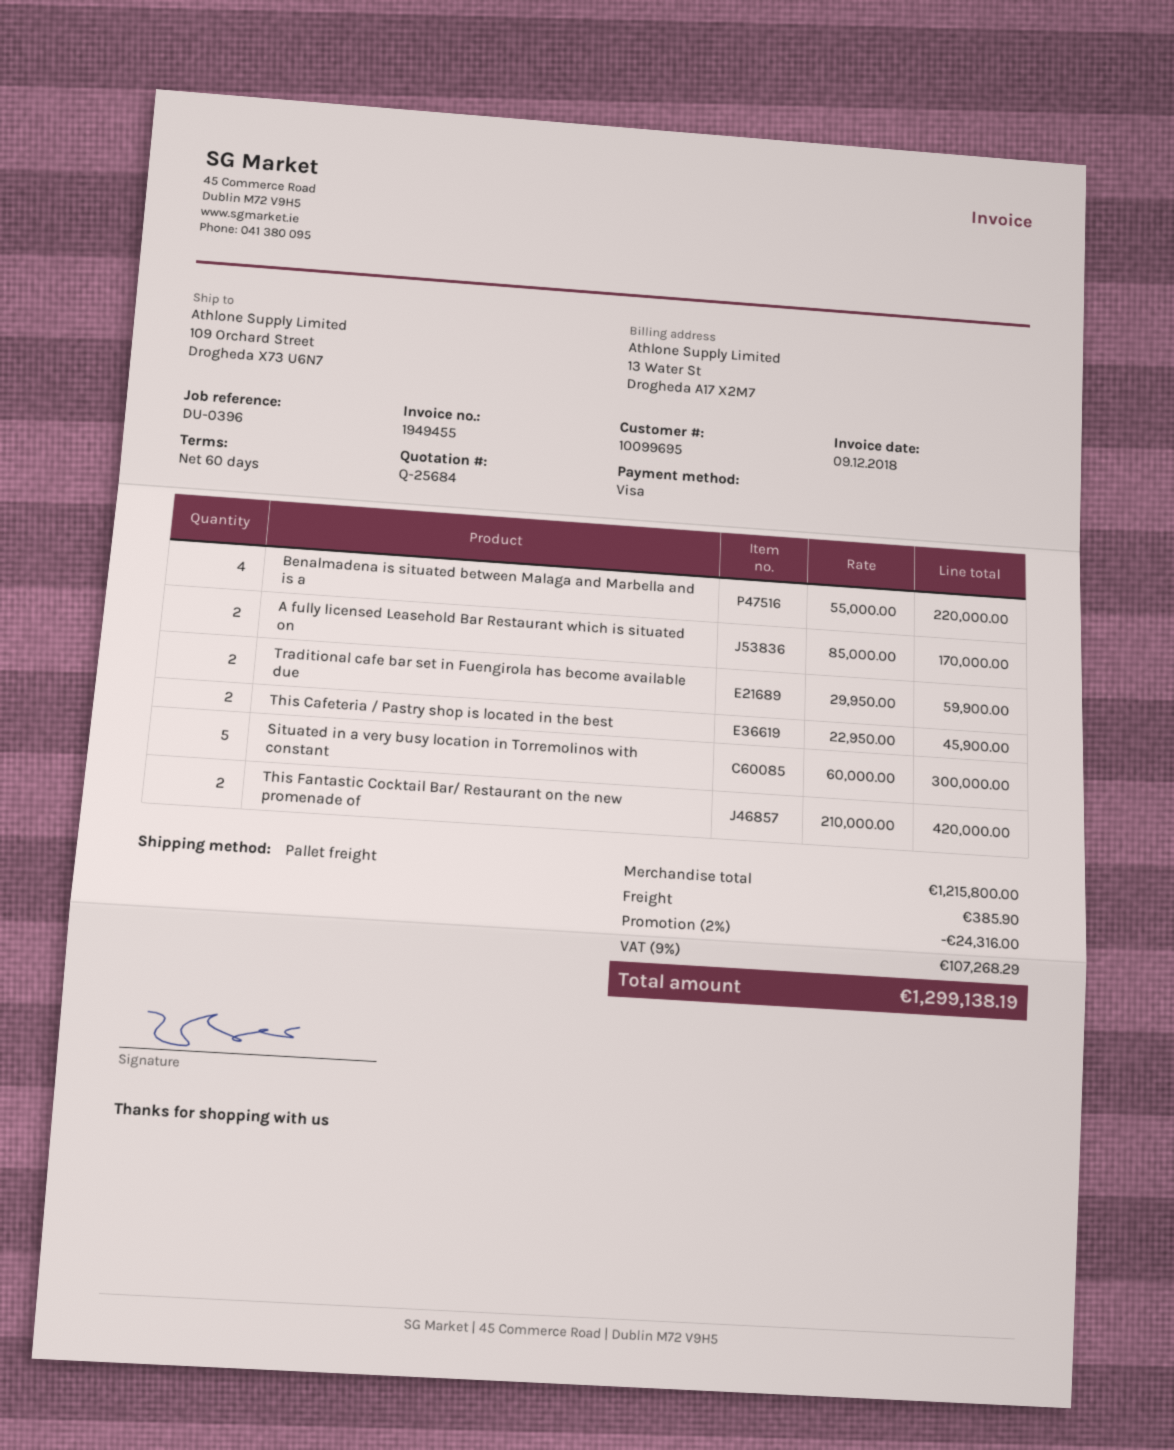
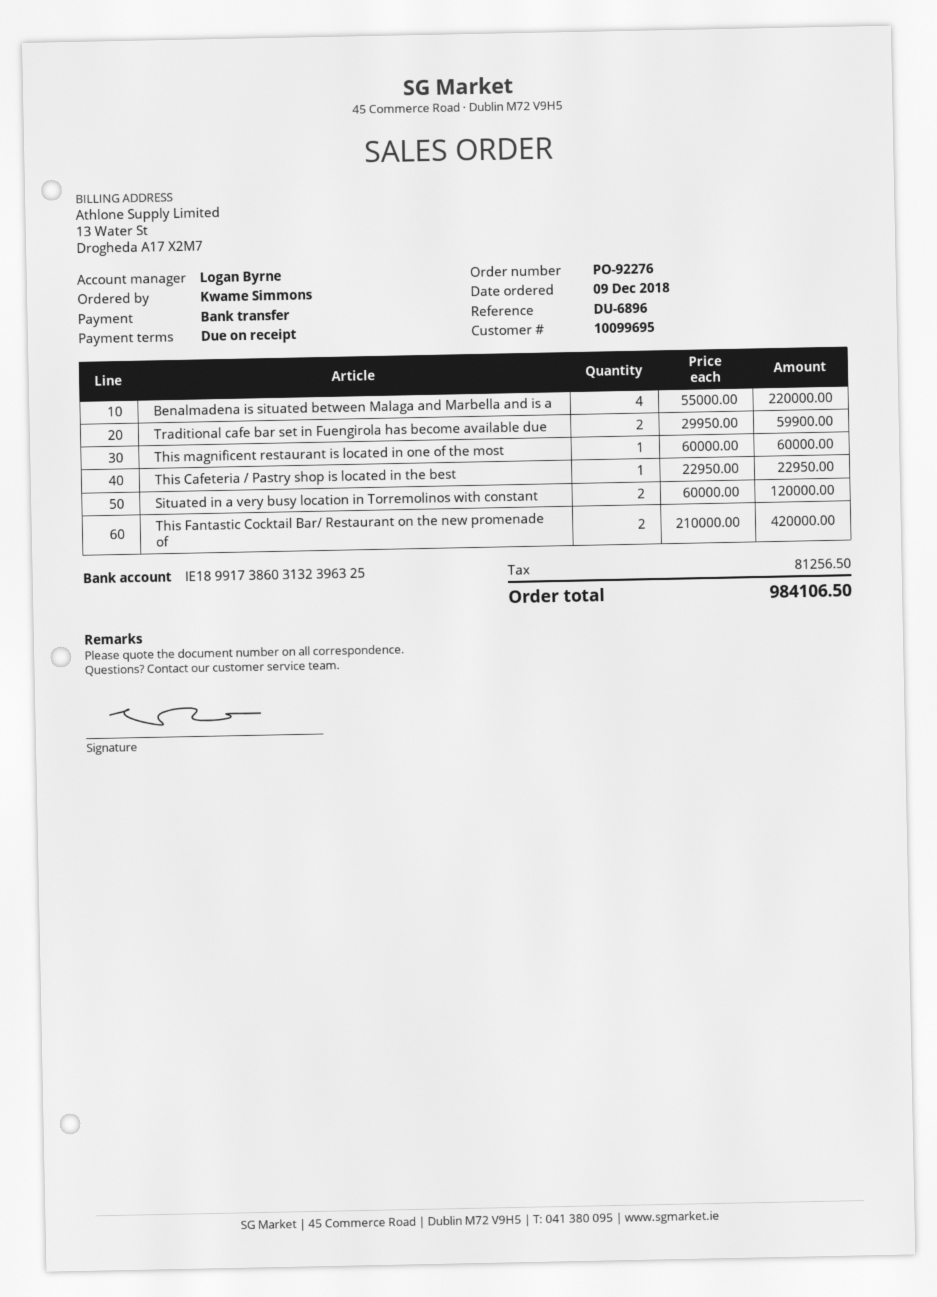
payment terms: 60 days -> on receipt
reference: DU-0396 -> DU-6896
payment method: Visa -> bank transfer
A fully licensed Leasehold Bar Restaurant which is situated on: 2 x 85000.00 = 170000.00 -> none
This Cafeteria / Pastry shop is located in the best: 2 x 22950.00 = 45900.00 -> 1 x 22950.00 = 22950.00
Situated in a very busy location in Torremolinos with constant: 5 x 60000.00 = 300000.00 -> 2 x 60000.00 = 120000.00
This magnificent restaurant is located in one of the most: none -> 1 x 60000.00 = 60000.00
discount: 2% = 24316.00 -> none
shipping: 385.90 -> none
tax: 107268.29 -> 81256.50
total: 1299138.19 -> 984106.50

